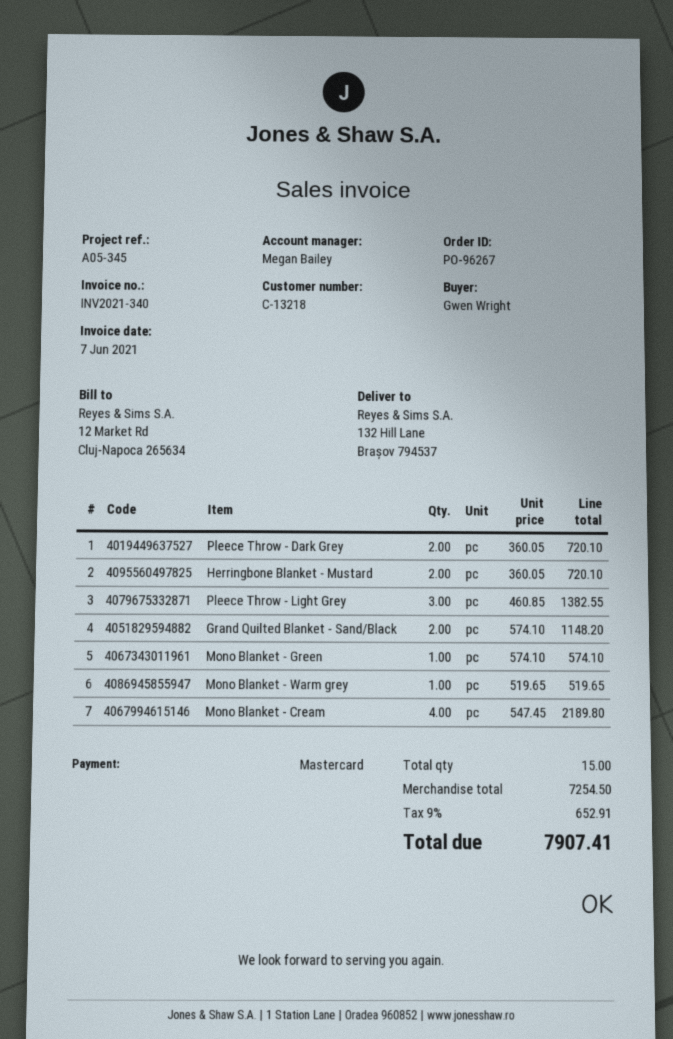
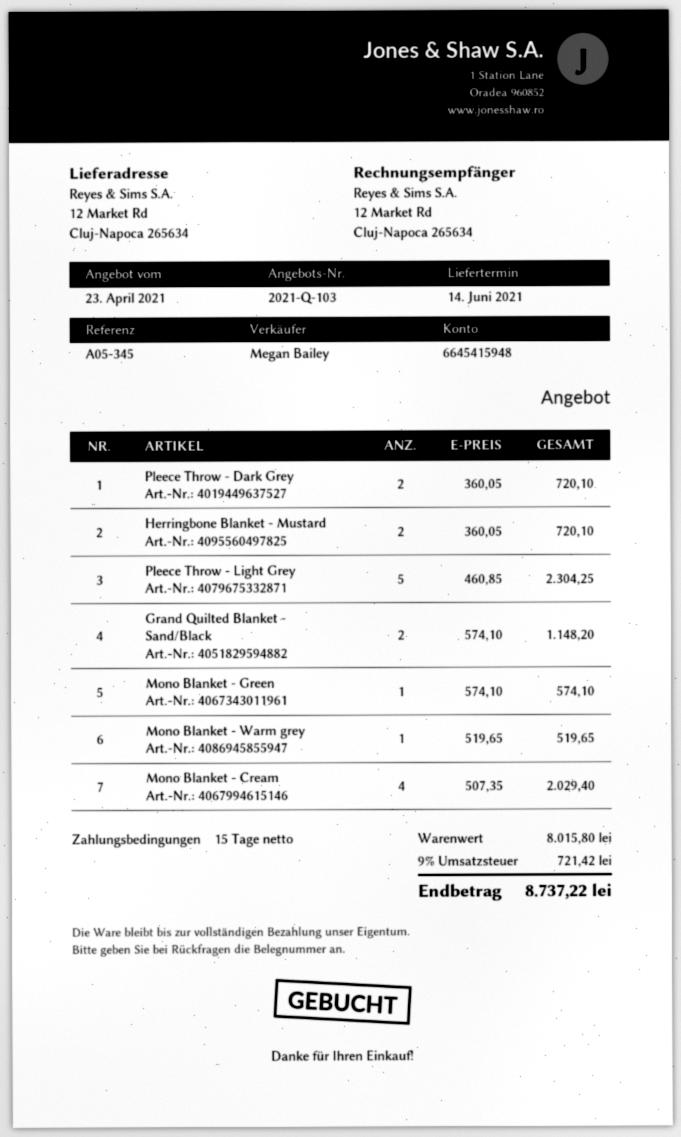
ship to: 132 Hill Lane, Brașov 794537 -> 12 Market Rd, Cluj-Napoca 265634
Pleece Throw - Light Grey: 3 x 460.85 = 1382.55 -> 5 x 460.85 = 2304.25
Mono Blanket - Cream: 4 x 547.45 = 2189.80 -> 4 x 507.35 = 2029.40
subtotal: 7254.50 -> 8015.80
tax: 9% = 652.91 -> 9% = 721.42
total: 7907.41 -> 8737.22

